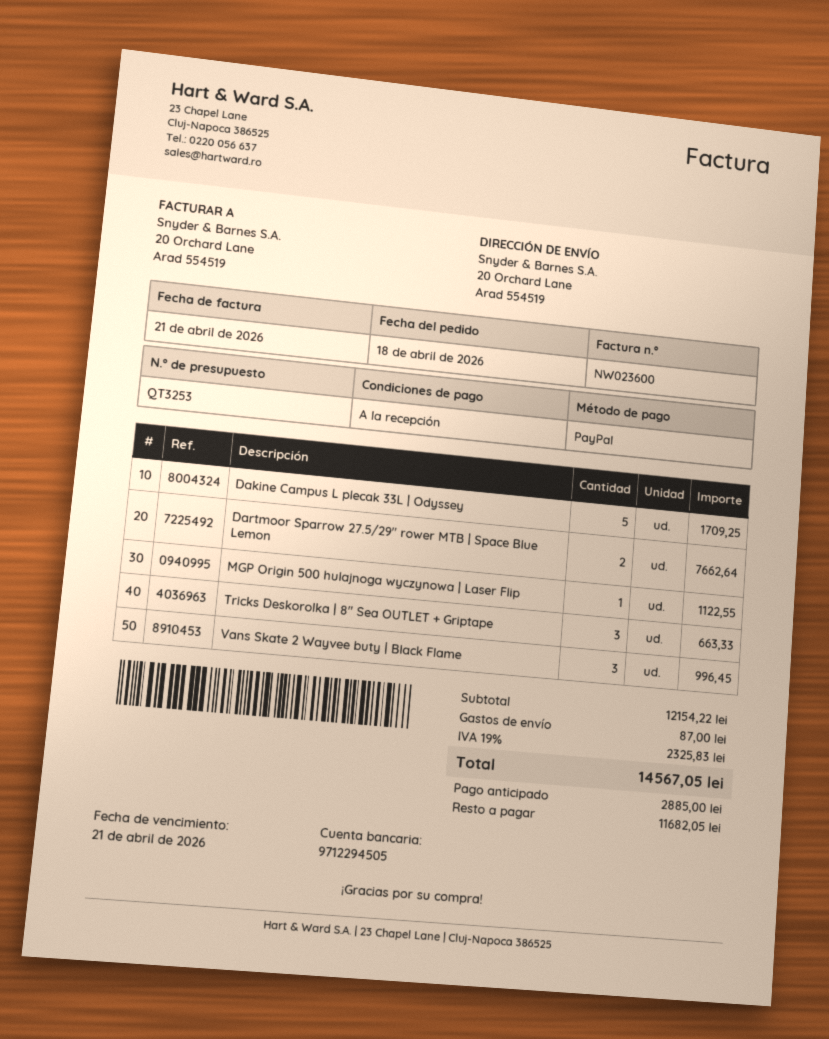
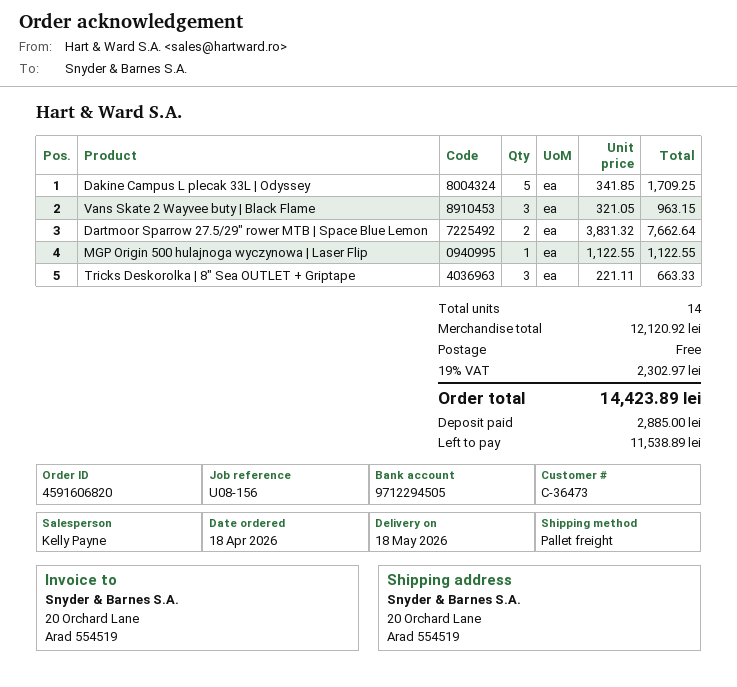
Vans Skate 2 Wayvee buty | Black Flame: 3 for 996.45 -> 3 for 963.15
subtotal: 12154.22 -> 12120.92
shipping: 87.00 -> 0.00
tax: 19% = 2325.83 -> 19% = 2302.97
total: 14567.05 -> 14423.89
balance: 11682.05 -> 11538.89

